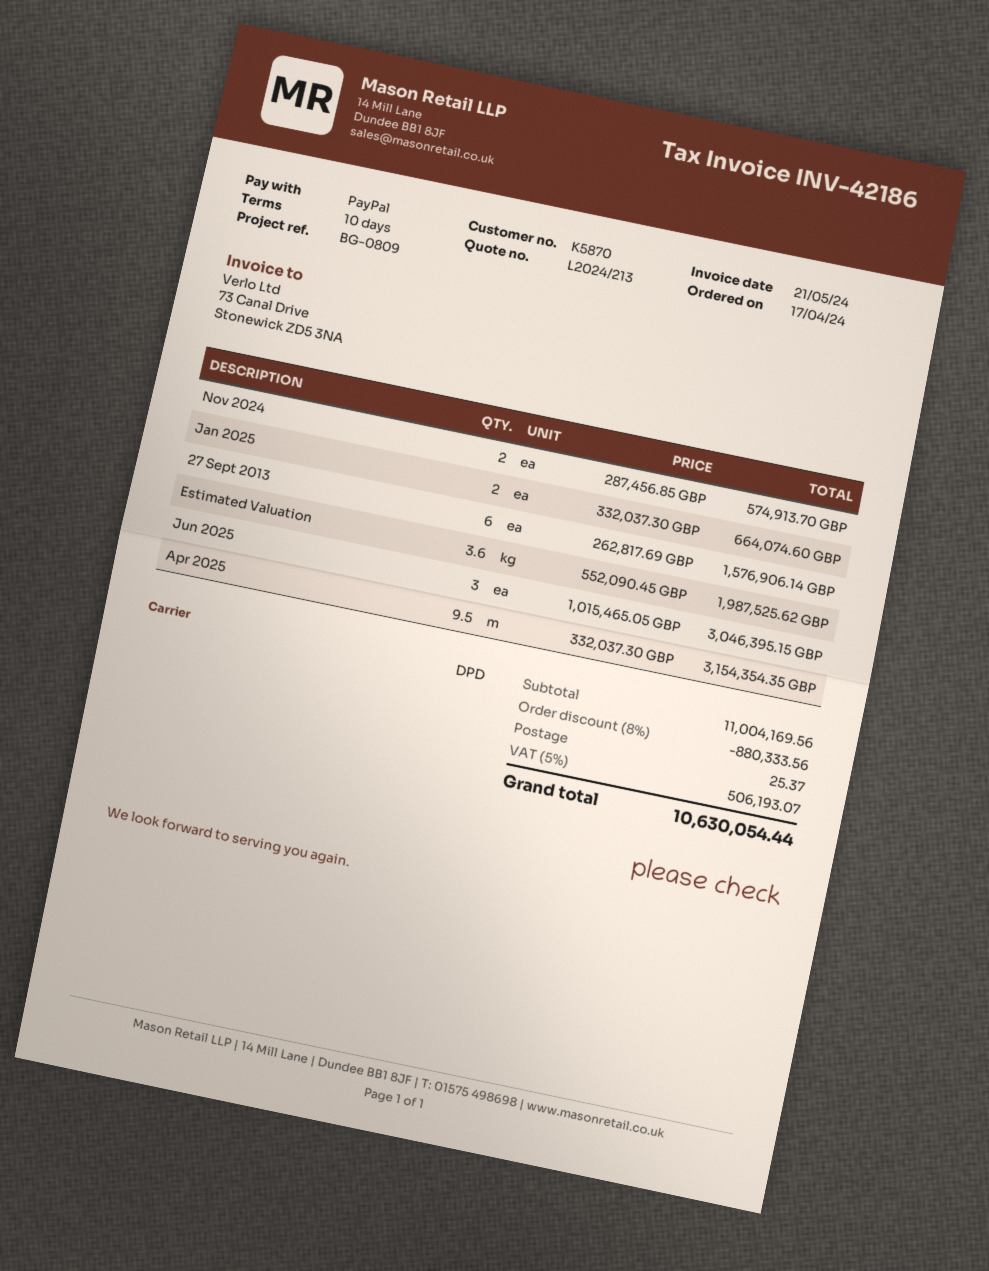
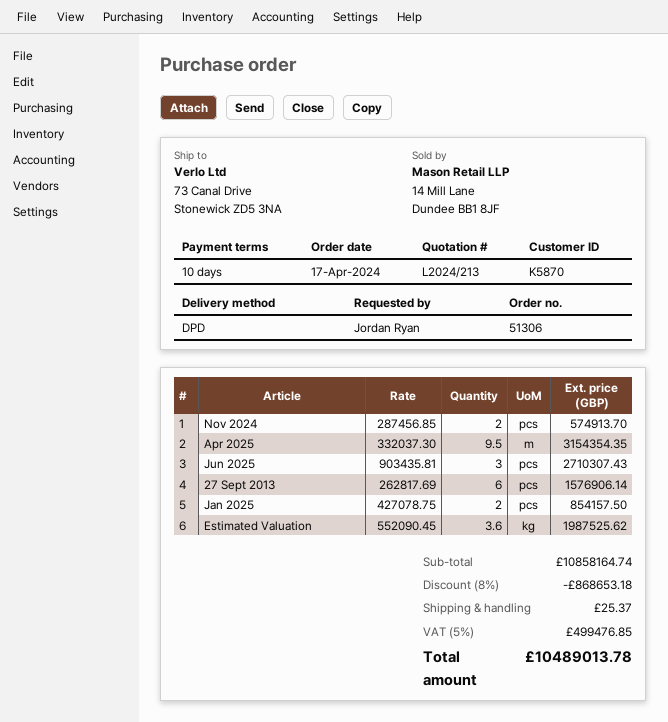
Jan 2025: 2 x 332037.30 = 664074.60 -> 2 x 427078.75 = 854157.50
Jun 2025: 3 x 1015465.05 = 3046395.15 -> 3 x 903435.81 = 2710307.43
subtotal: 11004169.56 -> 10858164.74
discount: 8% = 880333.56 -> 8% = 868653.18
tax: 5% = 506193.07 -> 5% = 499476.85
total: 10630054.44 -> 10489013.78

